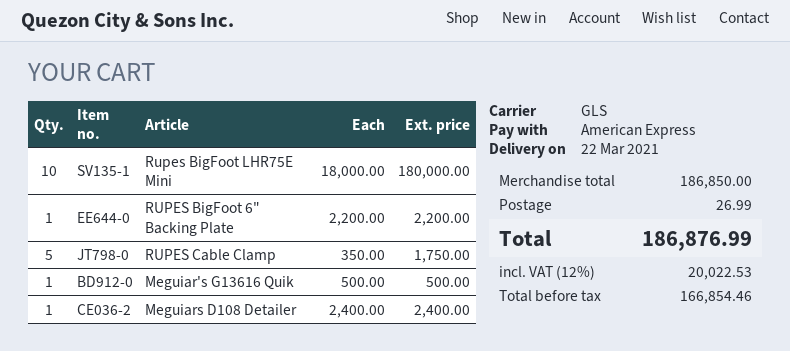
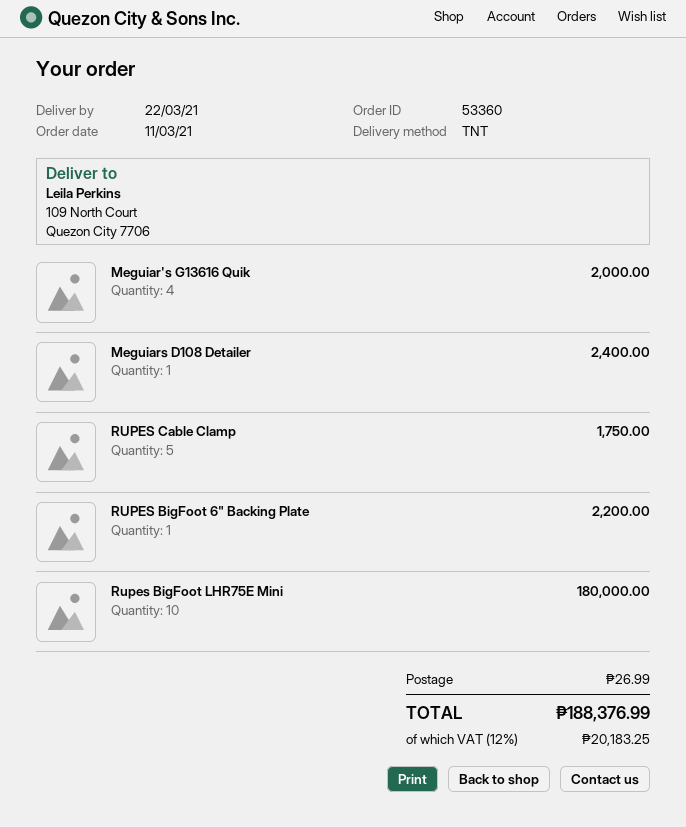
shipping method: GLS -> TNT
Meguiar's G13616 Quik: 1 for 500.00 -> 4 for 2000.00
tax: 12% = 20022.53 -> 12% = 20183.25
total: 186876.99 -> 188376.99

